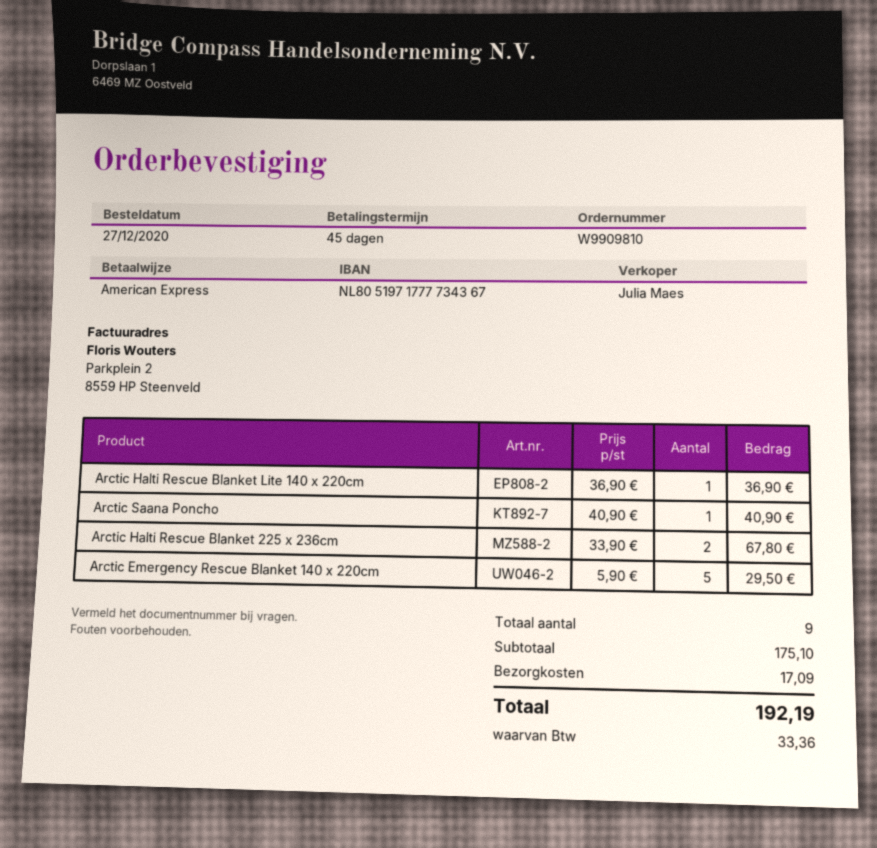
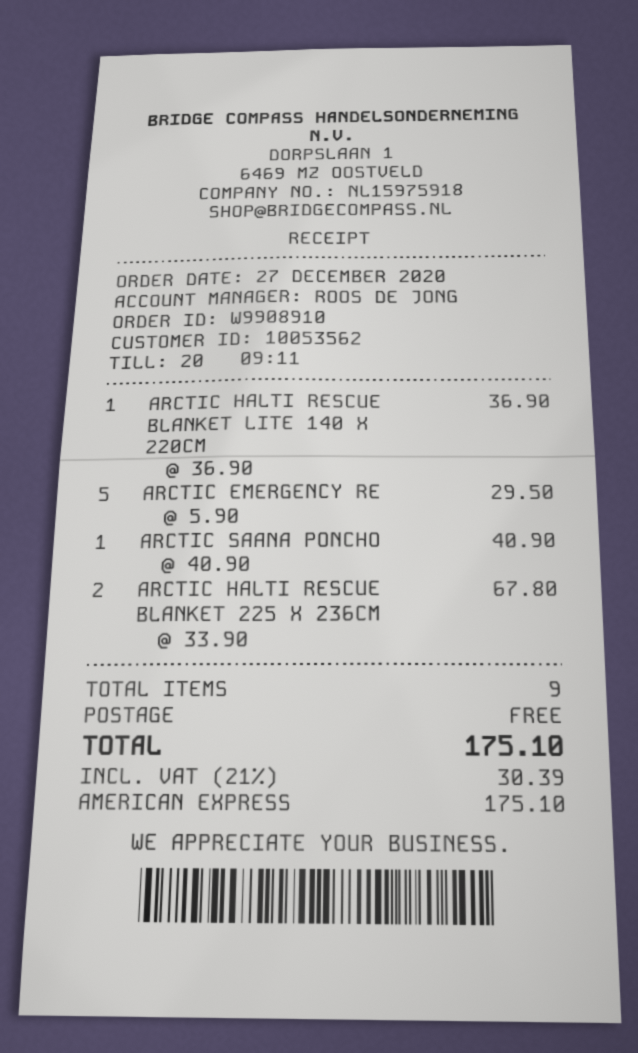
order number: W9909810 -> W9908910
sales rep: Julia Maes -> ROOS DE JONG
shipping: 17.09 -> 0.00
tax: 33.36 -> 30.39
total: 192.19 -> 175.10

